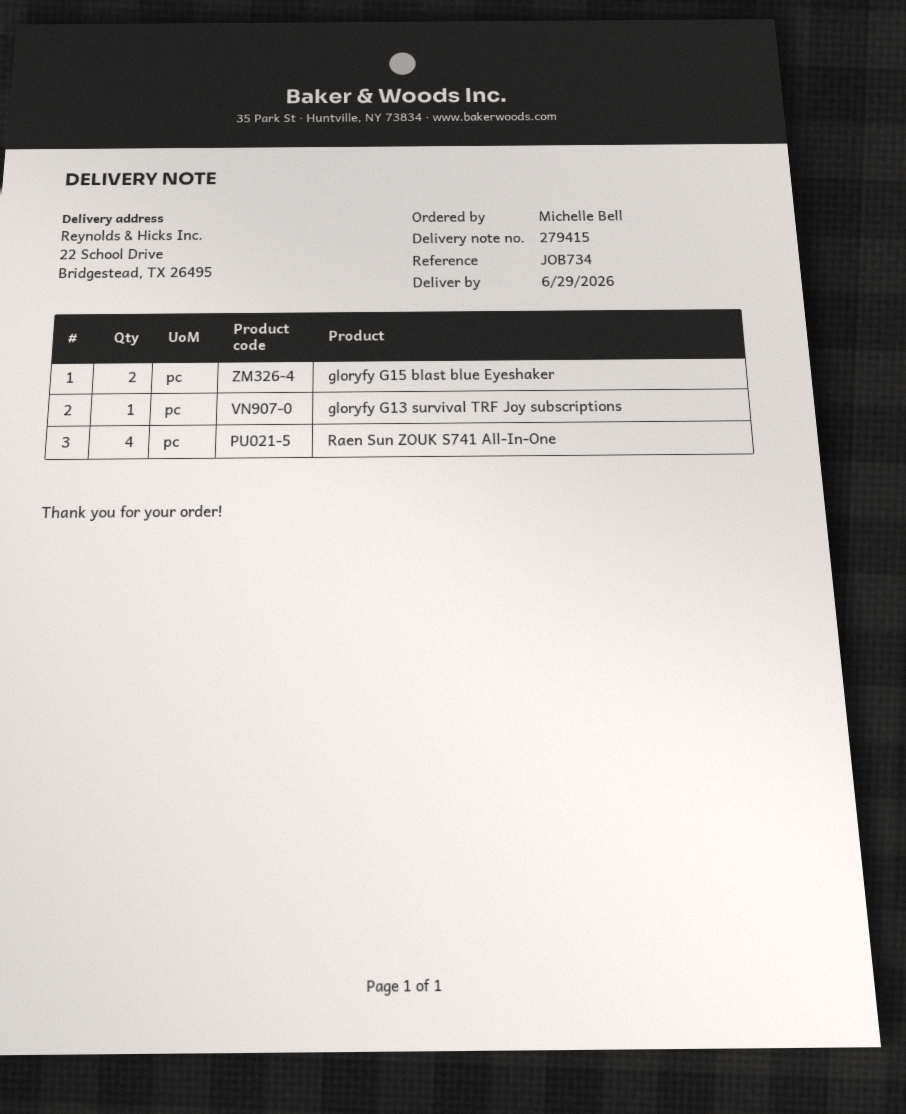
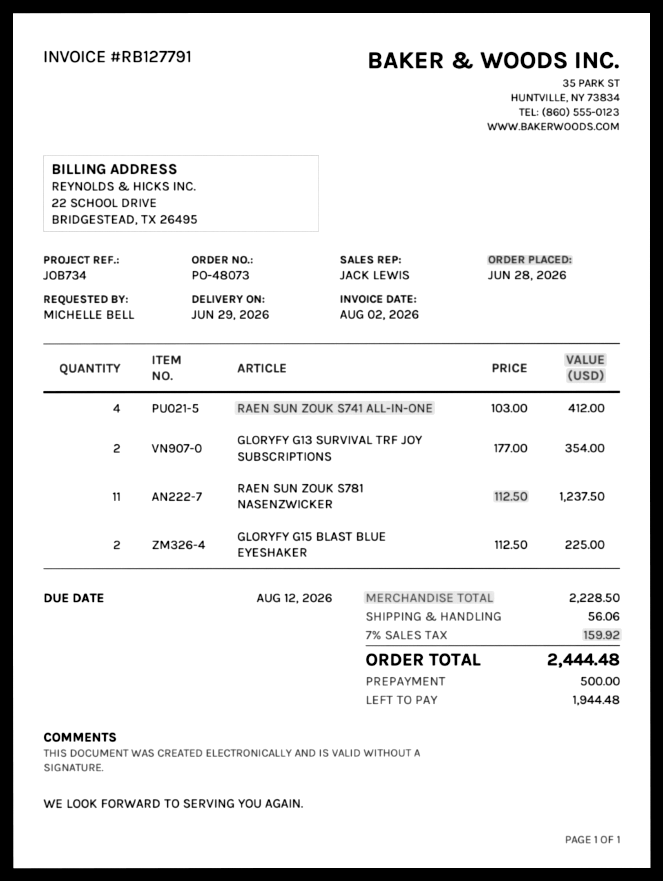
gloryfy G13 survival TRF Joy subscriptions: 1 -> 2
RAEN SUN ZOUK S781 NASENZWICKER: none -> 11

